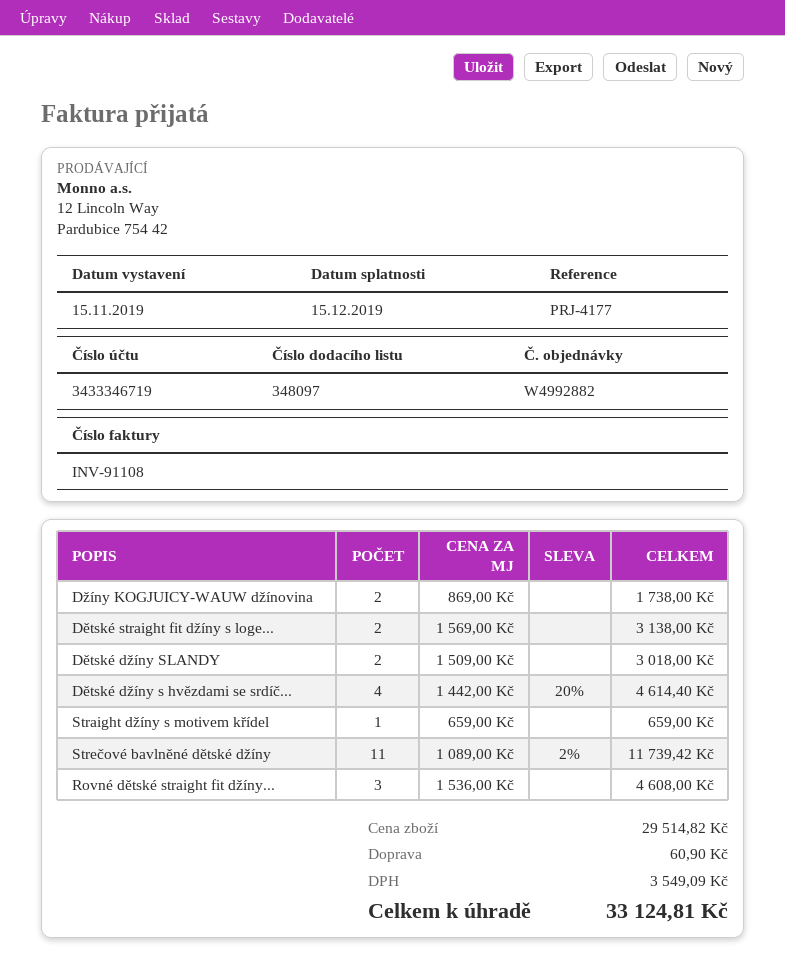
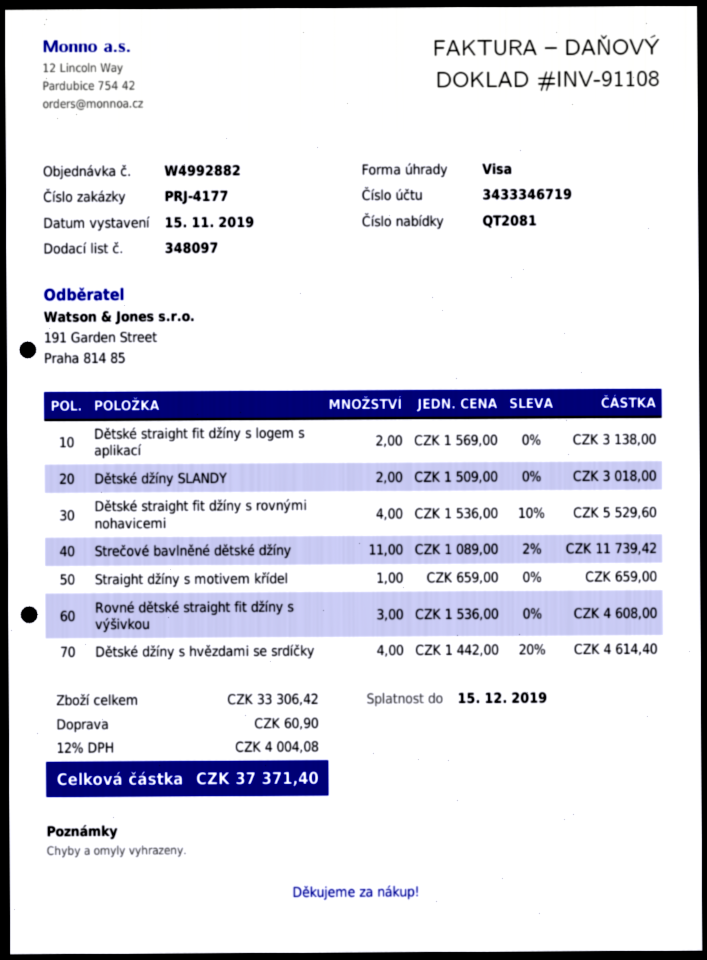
Džíny KOGJUICY-WAUW džínovina: 2 x 869.00 = 1738.00 -> none
Dětské straight fit džíny s rovnými nohavicemi: none -> 4 x 1536.00 - 10% = 5529.60
subtotal: 29514.82 -> 33306.42
tax: 3549.09 -> 4004.08
total: 33124.81 -> 37371.40

